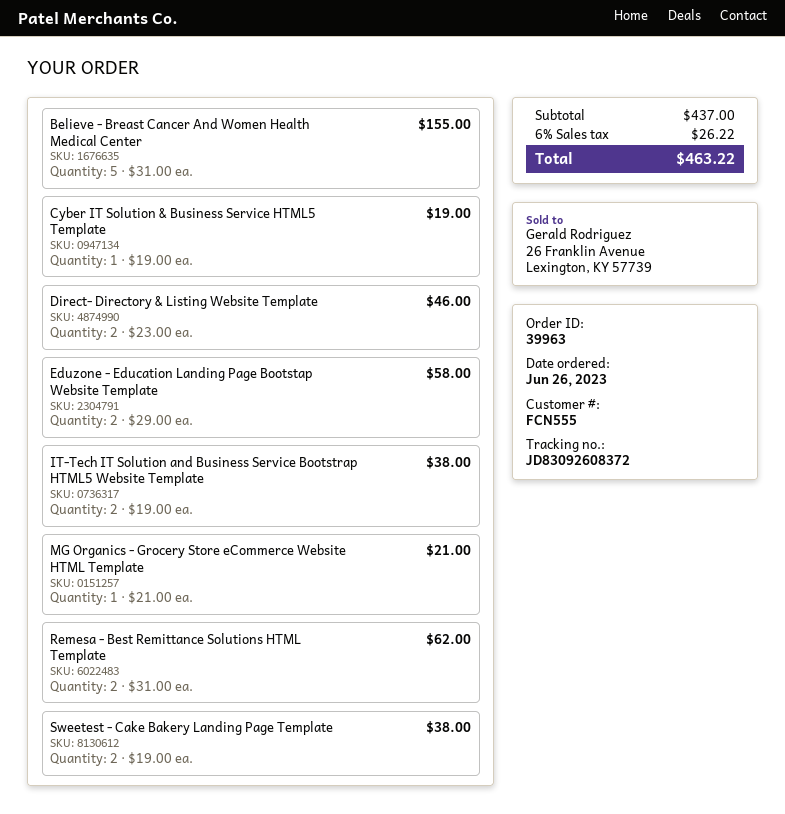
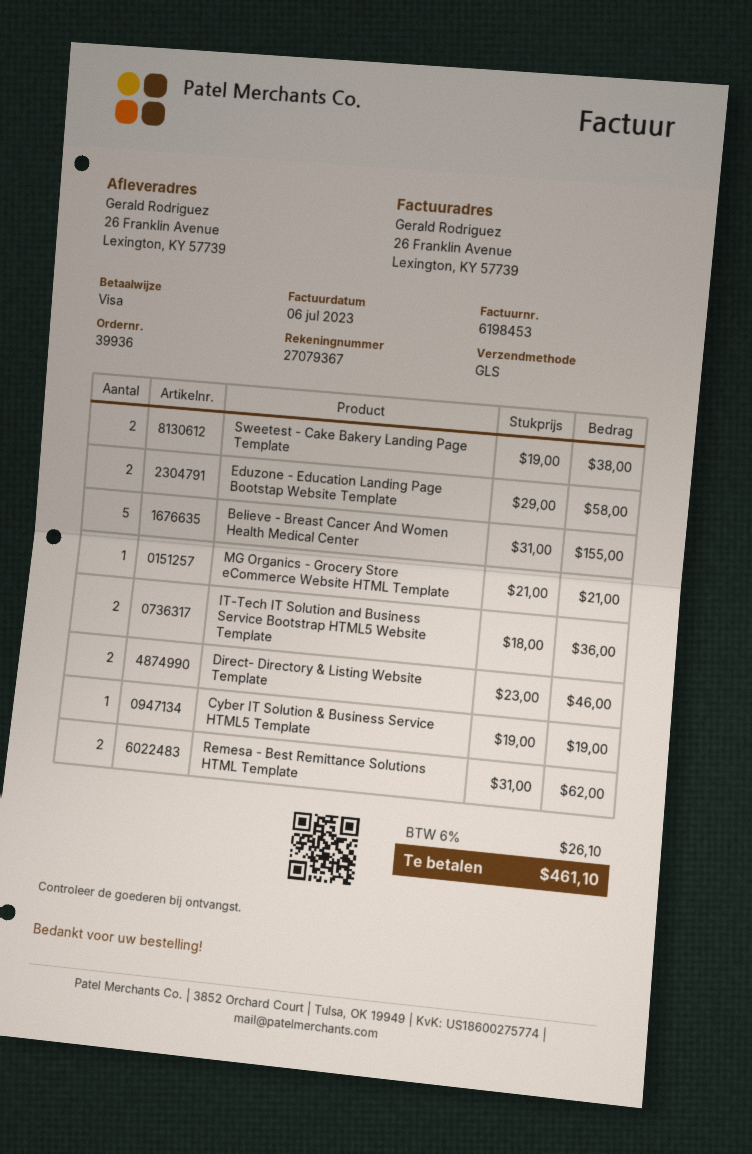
order number: 39963 -> 39936
IT-Tech IT Solution and Business Service Bootstrap HTML5 Website Template: 2 x 19.00 = 38.00 -> 2 x 18.00 = 36.00
tax: 6% = 26.22 -> 6% = 26.10
total: 463.22 -> 461.10

